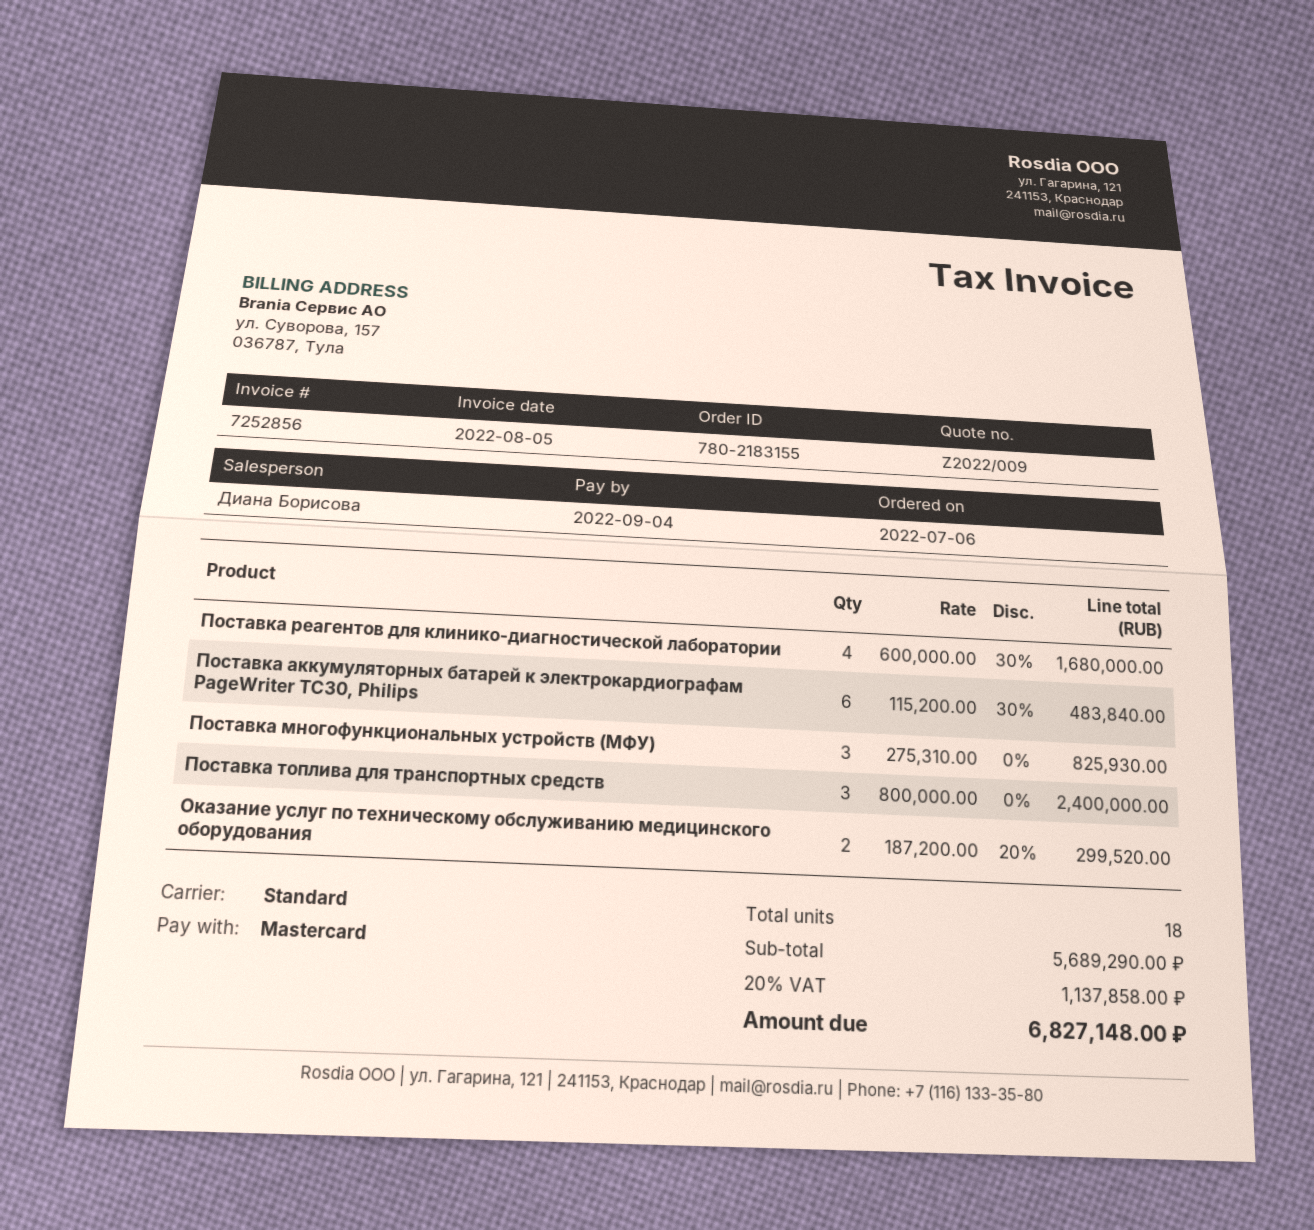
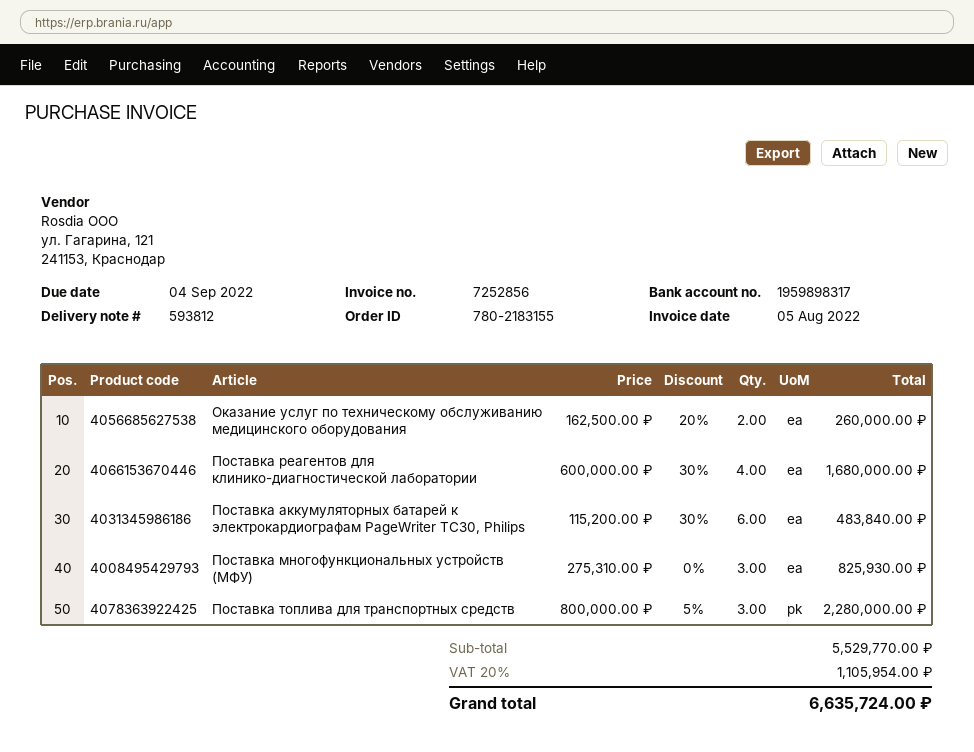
Поставка топлива для транспортных средств: 3 x 800000.00 = 2400000.00 -> 3 x 800000.00 - 5% = 2280000.00
Оказание услуг по техническому обслуживанию медицинского оборудования: 2 x 187200.00 - 20% = 299520.00 -> 2 x 162500.00 - 20% = 260000.00
subtotal: 5689290.00 -> 5529770.00
tax: 20% = 1137858.00 -> 20% = 1105954.00
total: 6827148.00 -> 6635724.00

